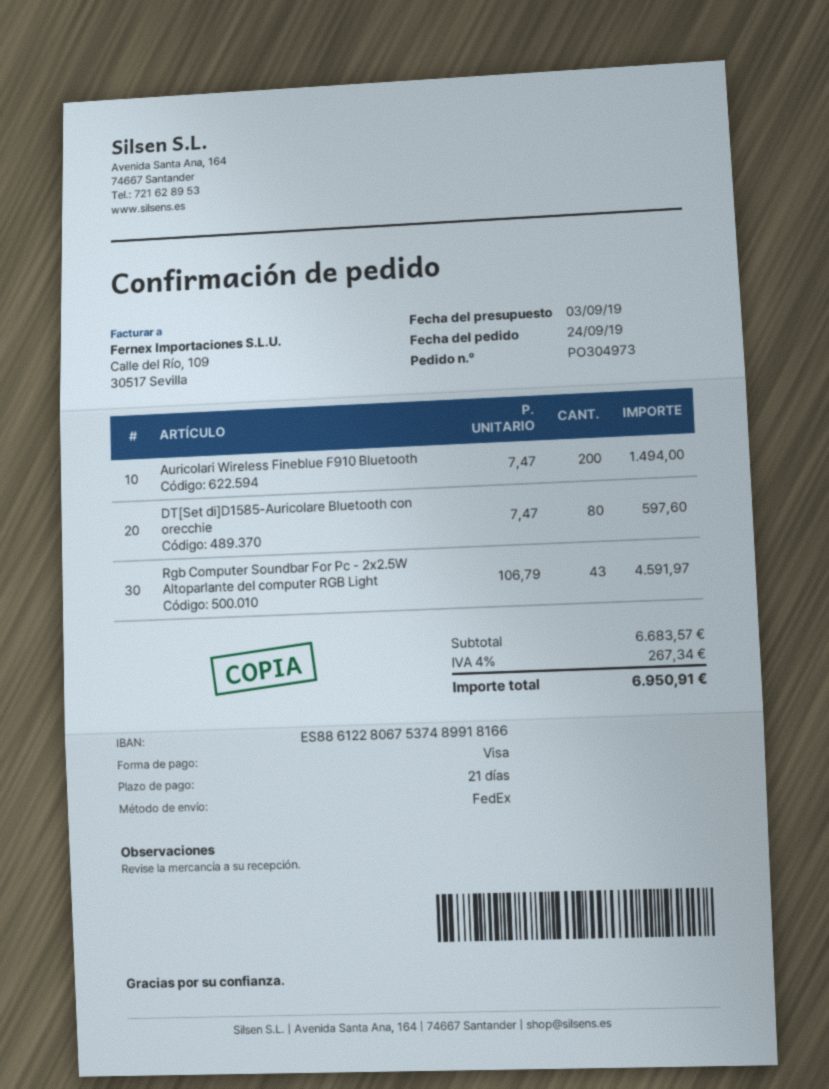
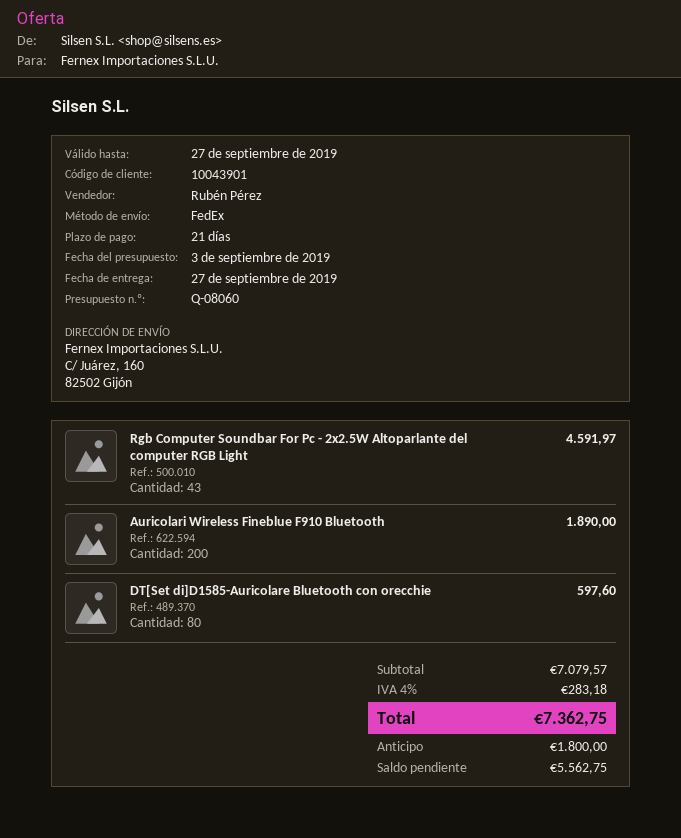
Auricolari Wireless Fineblue F910 Bluetooth: 200 for 1494.00 -> 200 for 1890.00
subtotal: 6683.57 -> 7079.57
tax: 4% = 267.34 -> 4% = 283.18
total: 6950.91 -> 7362.75

